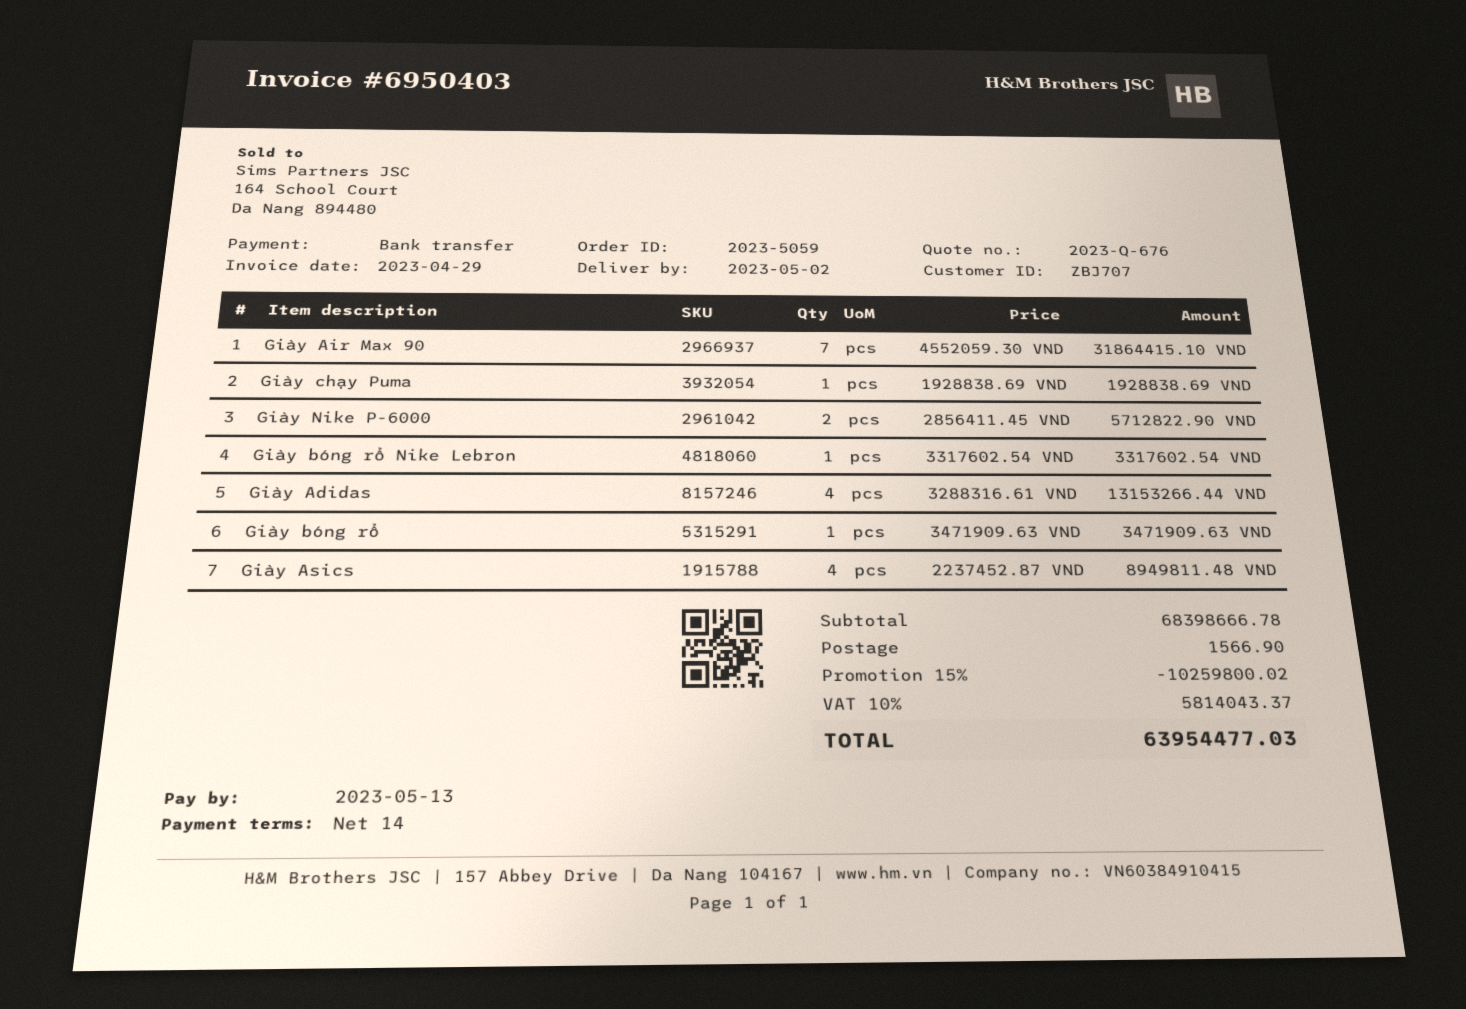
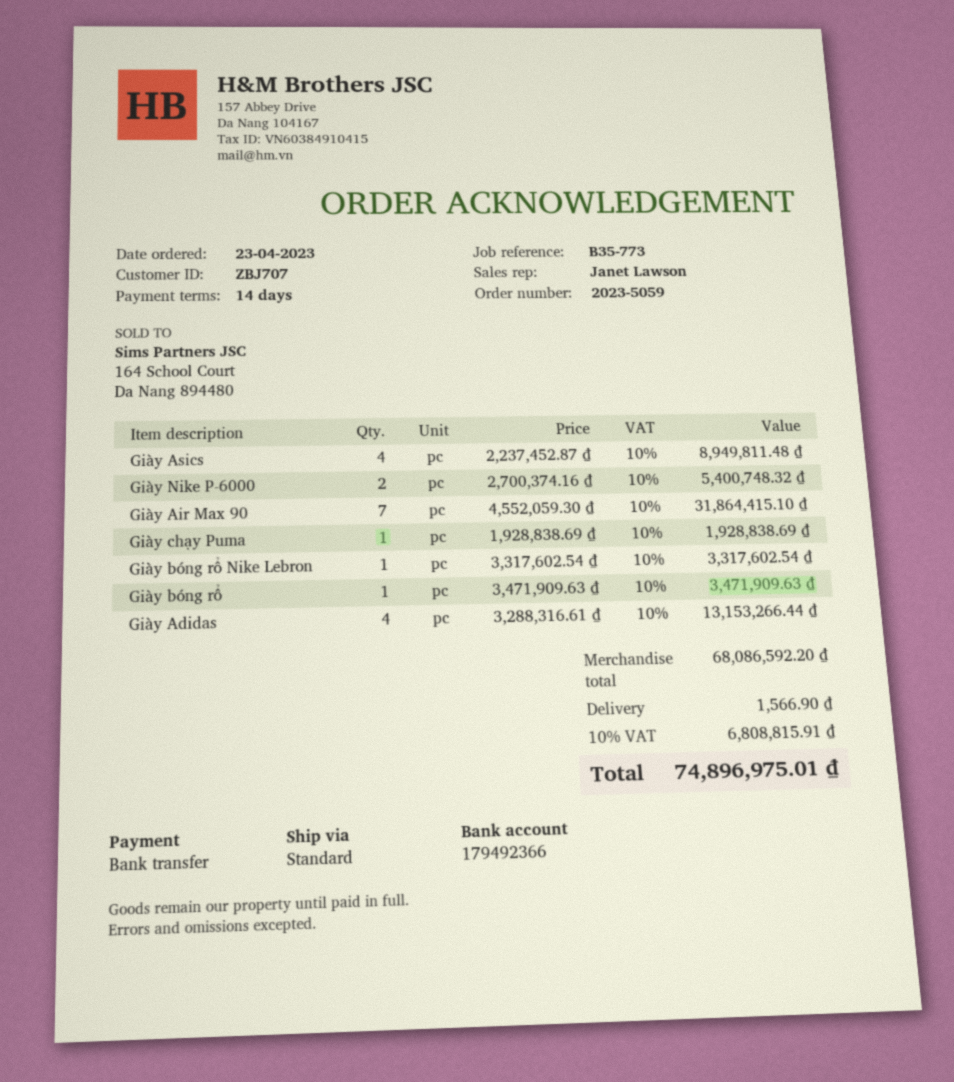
Giày Nike P-6000: 2 x 2856411.45 = 5712822.90 -> 2 x 2700374.16 = 5400748.32
subtotal: 68398666.78 -> 68086592.20
discount: 15% = 10259800.02 -> none
tax: 10% = 5814043.37 -> 10% = 6808815.91
total: 63954477.03 -> 74896975.01

